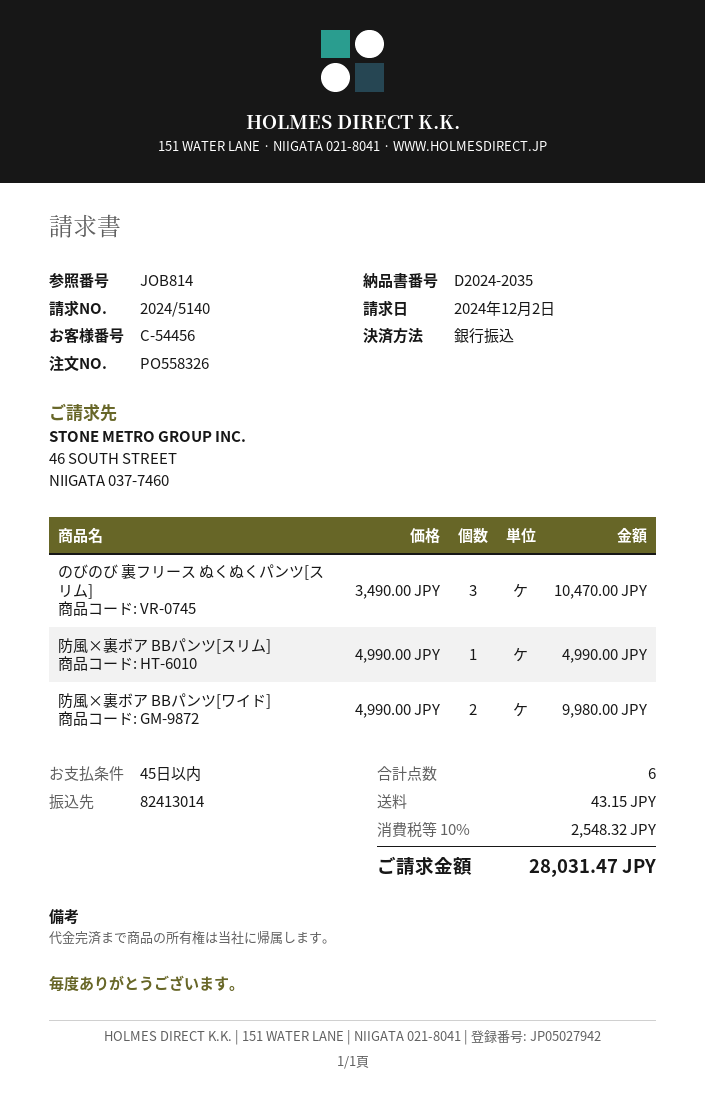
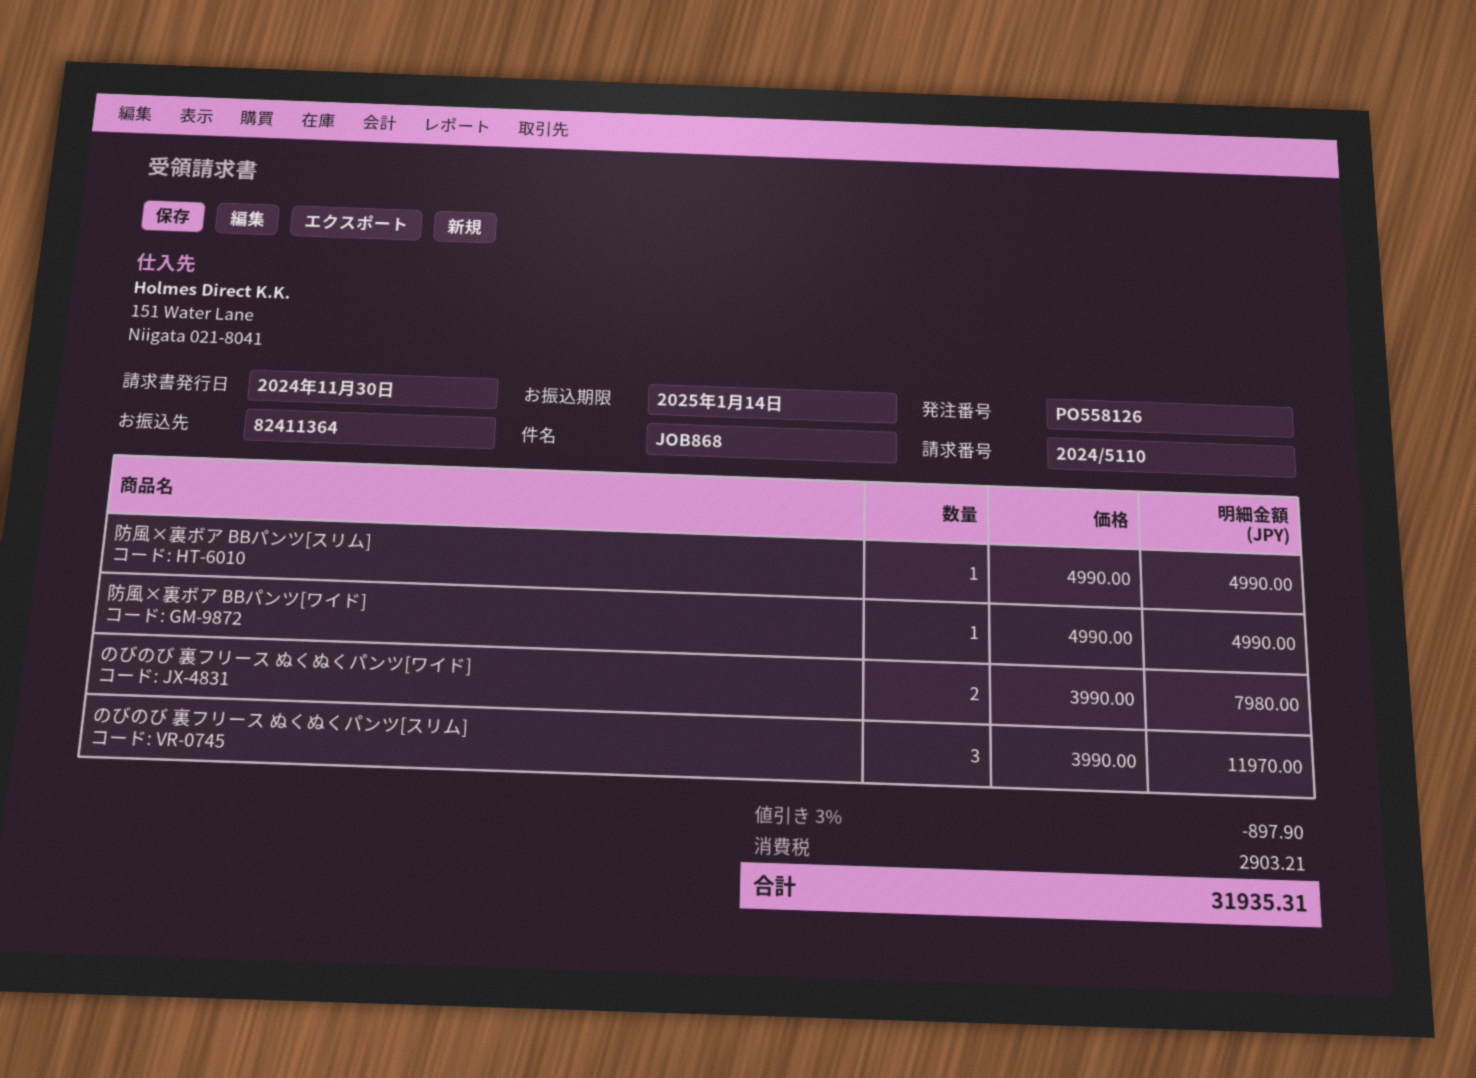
order number: PO558326 -> PO558126
invoice number: 2024/5140 -> 2024/5110
invoice date: 2024-12-02 -> 2024-11-30
reference: JOB814 -> JOB868
bank account: 82413014 -> 82411364
のびのび 裏フリース ぬくぬくパンツ[スリム]: 3 x 3490.00 = 10470.00 -> 3 x 3990.00 = 11970.00
防風×裏ボア BBパンツ[ワイド]: 2 x 4990.00 = 9980.00 -> 1 x 4990.00 = 4990.00
のびのび 裏フリース ぬくぬくパンツ[ワイド]: none -> 2 x 3990.00 = 7980.00
discount: none -> 3% = 897.90
shipping: 43.15 -> none
tax: 2548.32 -> 2903.21
total: 28031.47 -> 31935.31

